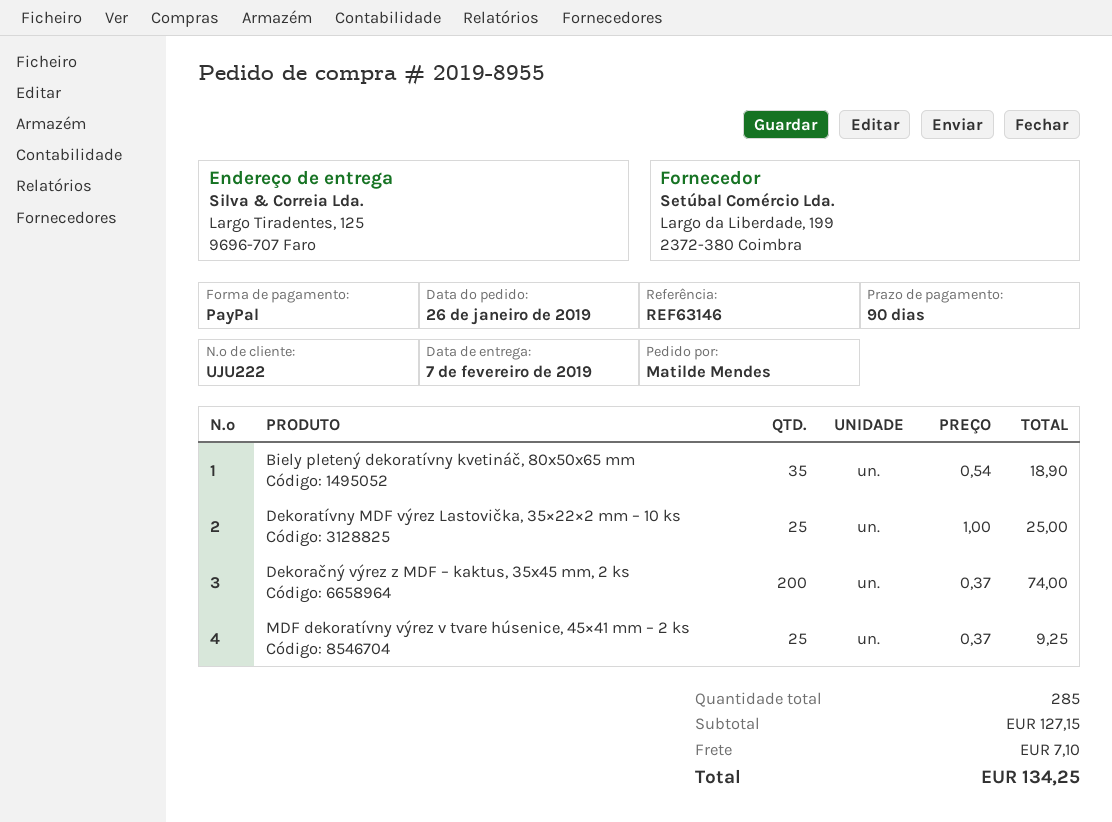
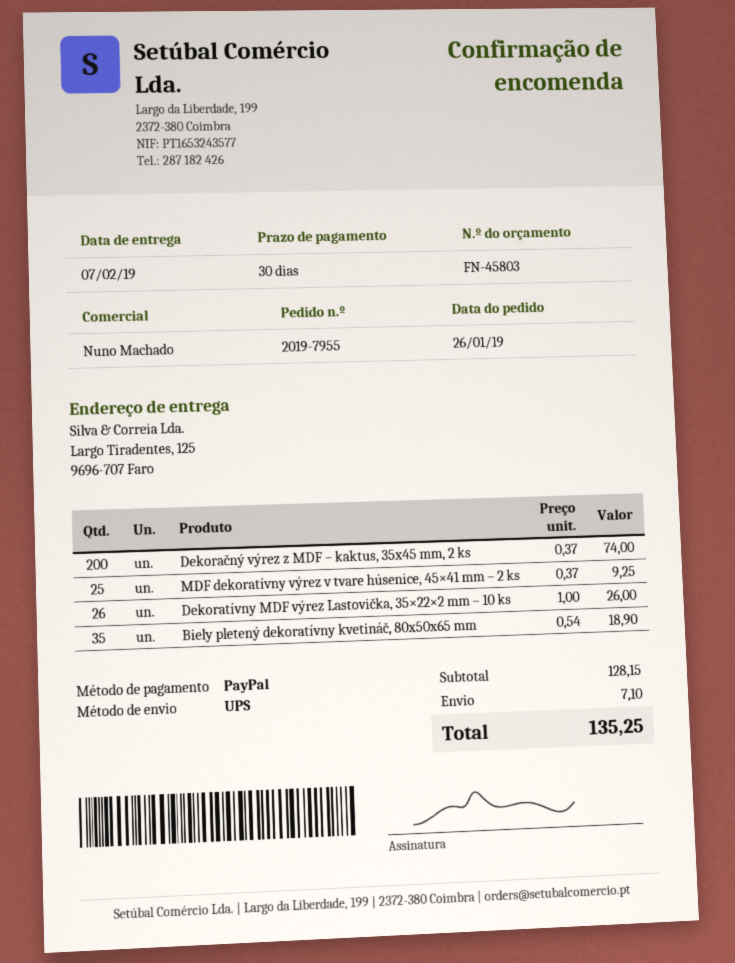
order number: 2019-8955 -> 2019-7955
payment terms: 90 days -> 30 days
Dekoratívny MDF výrez Lastovička, 35×22×2 mm – 10 ks: 25 x 1.00 = 25.00 -> 26 x 1.00 = 26.00
subtotal: 127.15 -> 128.15
total: 134.25 -> 135.25

